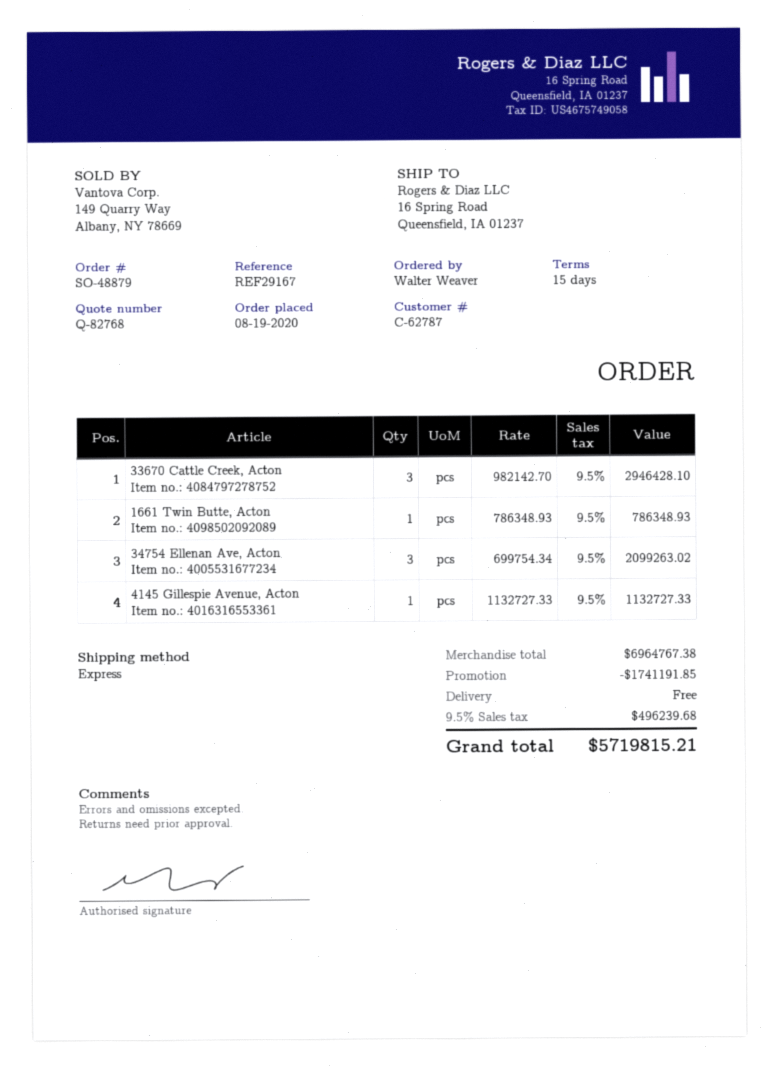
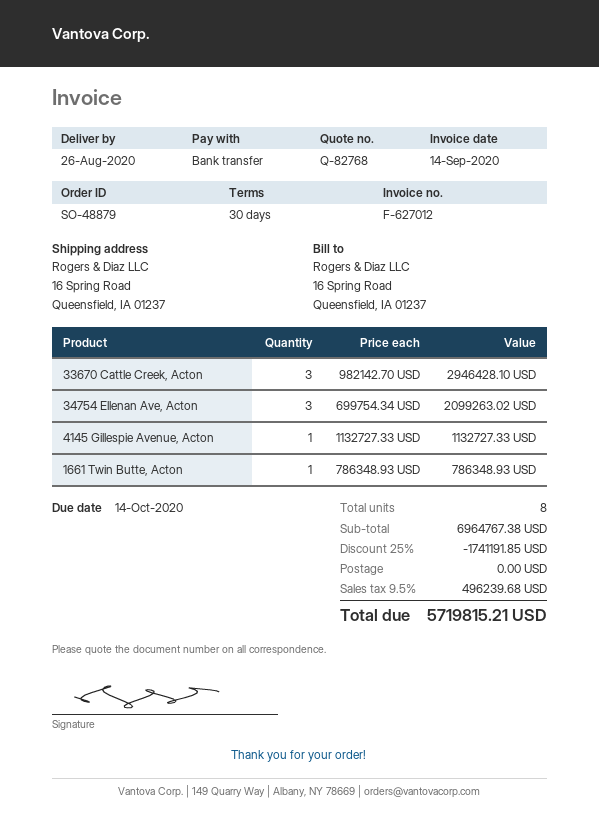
payment terms: 15 days -> 30 days

